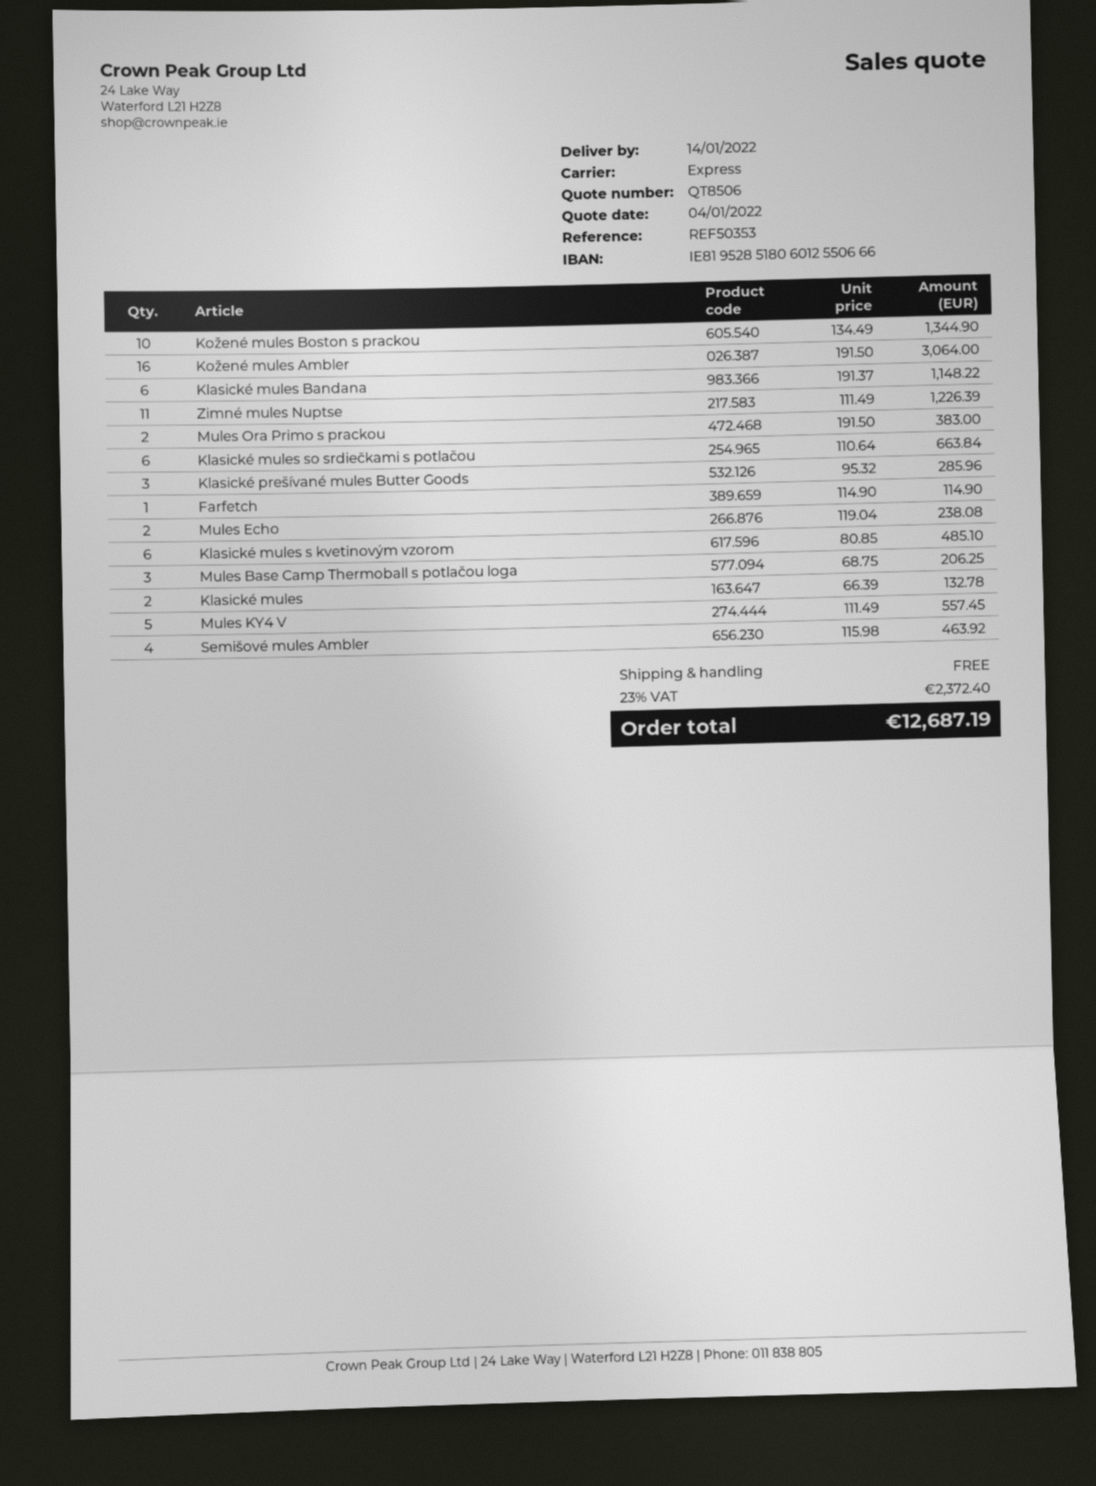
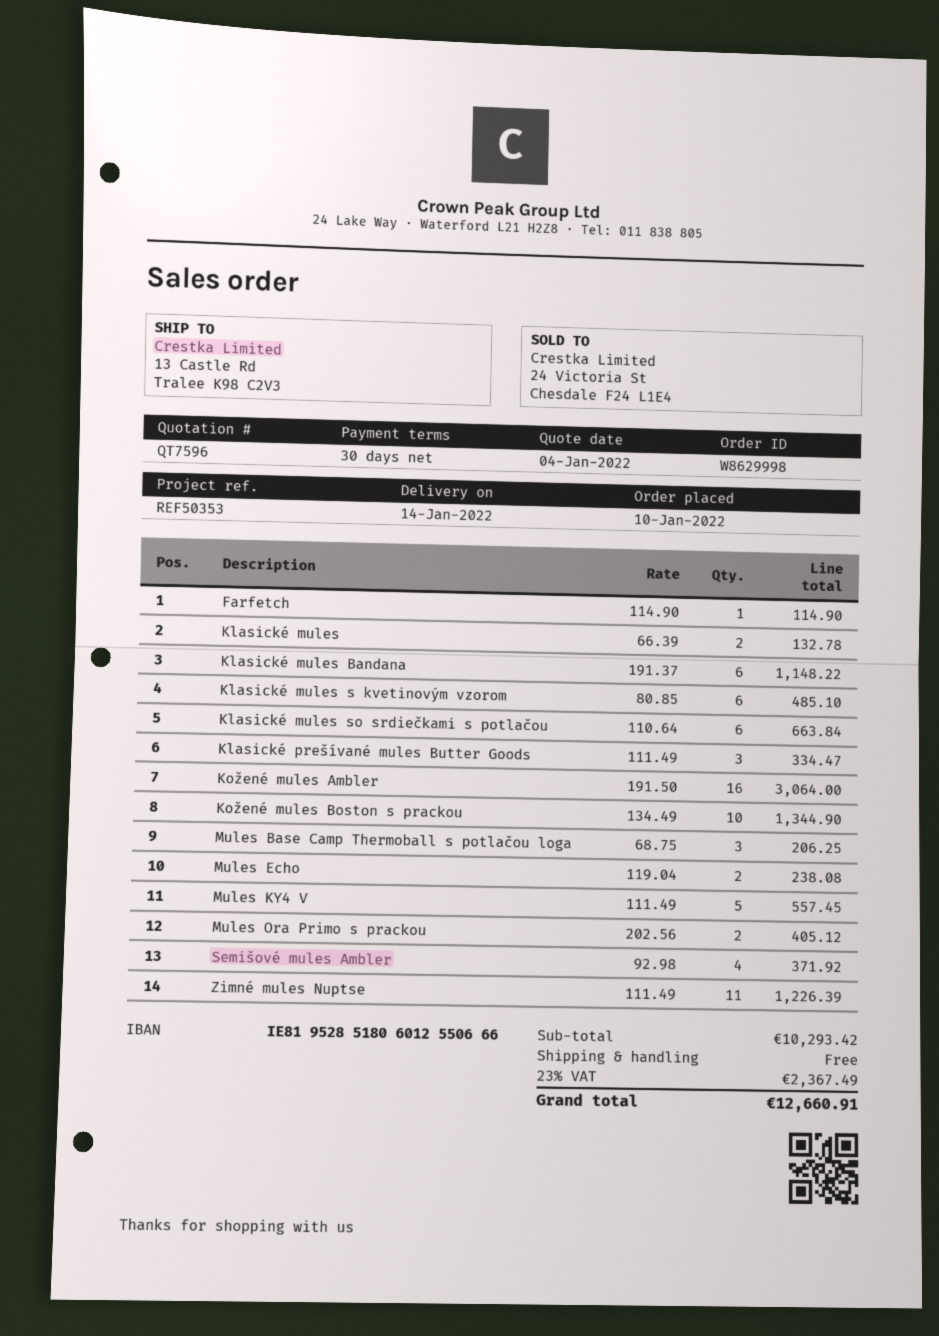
quote number: QT8506 -> QT7596
Mules Ora Primo s prackou: 2 x 191.50 = 383.00 -> 2 x 202.56 = 405.12
Klasické prešívané mules Butter Goods: 3 x 95.32 = 285.96 -> 3 x 111.49 = 334.47
Semišové mules Ambler: 4 x 115.98 = 463.92 -> 4 x 92.98 = 371.92
tax: 23% = 2372.40 -> 23% = 2367.49
total: 12687.19 -> 12660.91

